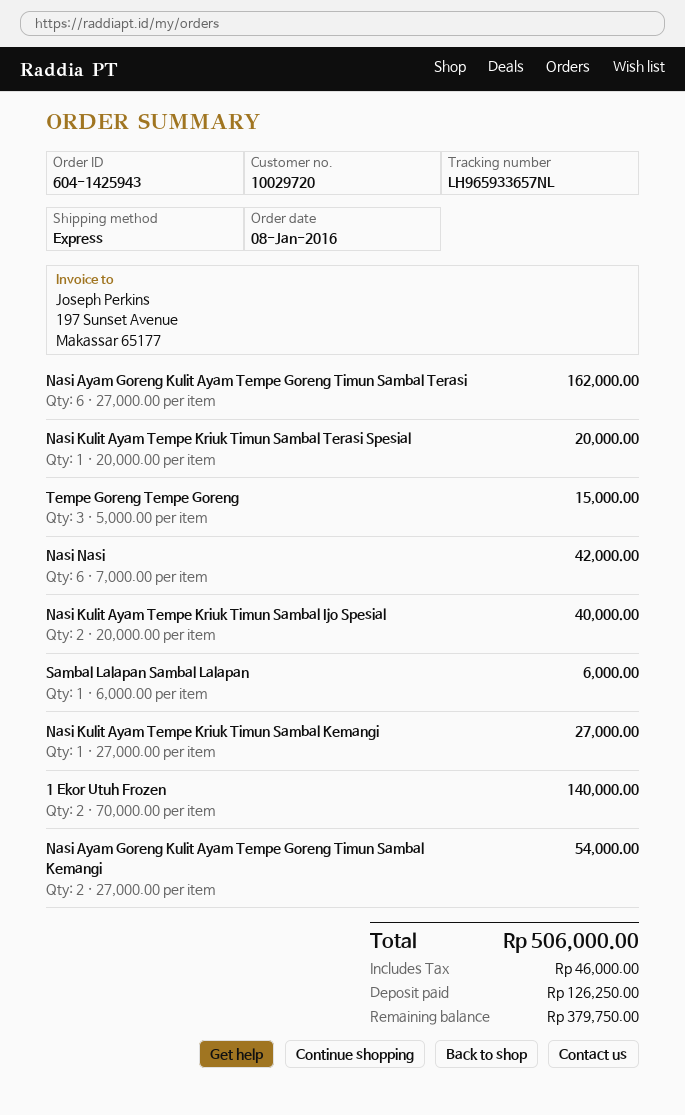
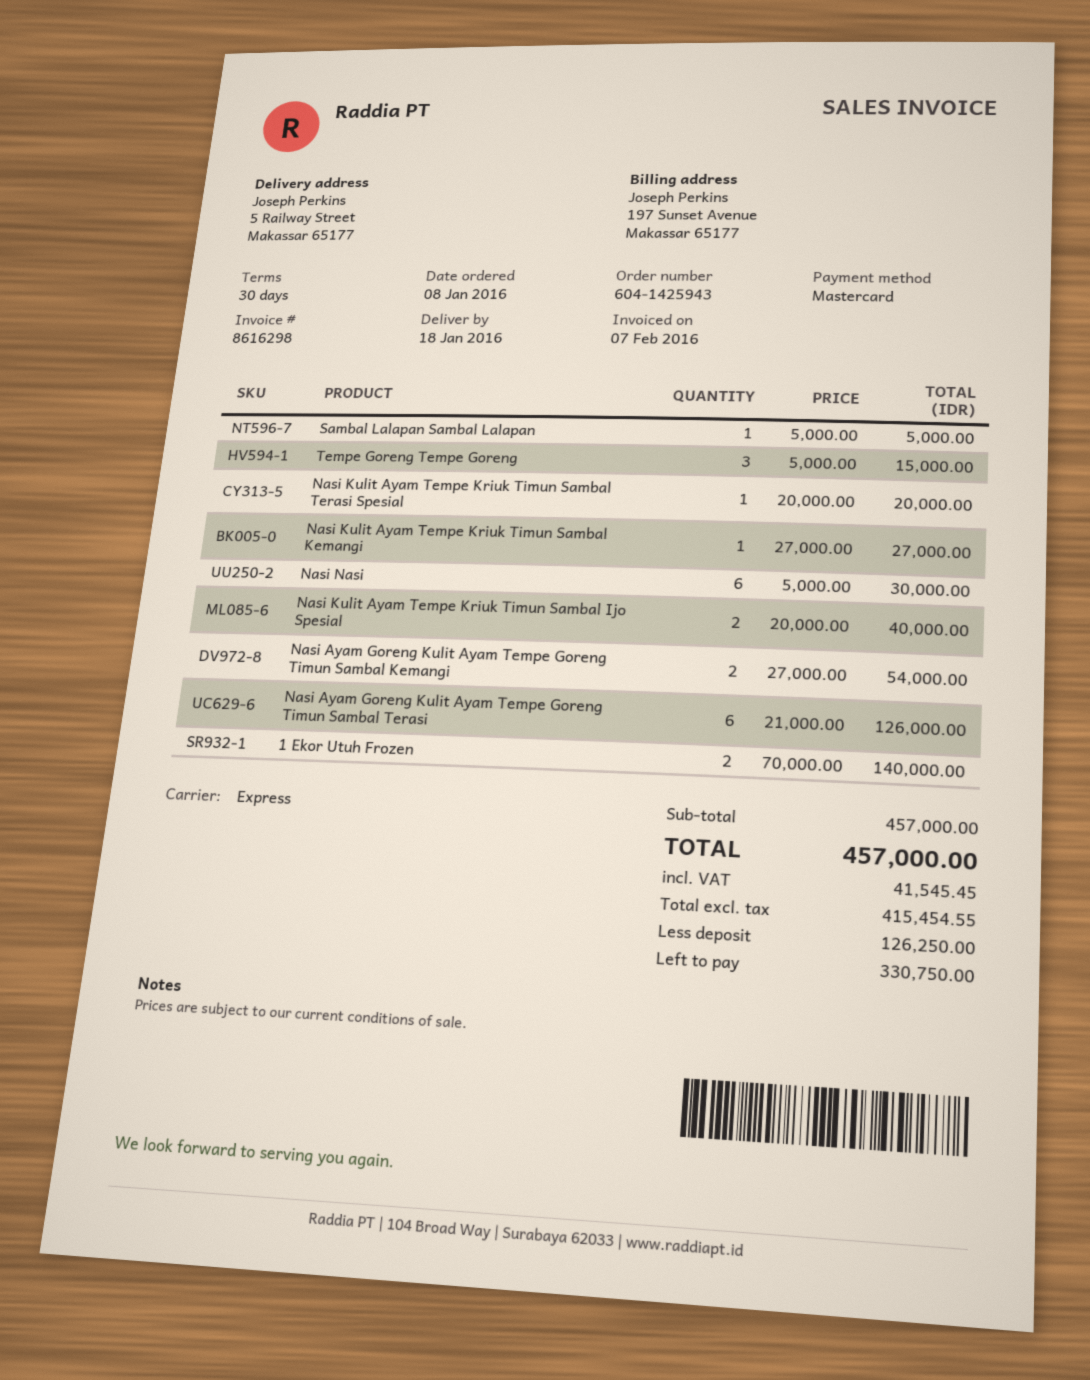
Nasi Ayam Goreng Kulit Ayam Tempe Goreng Timun Sambal Terasi: 6 x 27000.00 = 162000.00 -> 6 x 21000.00 = 126000.00
Nasi Nasi: 6 x 7000.00 = 42000.00 -> 6 x 5000.00 = 30000.00
Sambal Lalapan Sambal Lalapan: 1 x 6000.00 = 6000.00 -> 1 x 5000.00 = 5000.00
tax: 46000.00 -> 41545.45
total: 506000.00 -> 457000.00
balance: 379750.00 -> 330750.00

